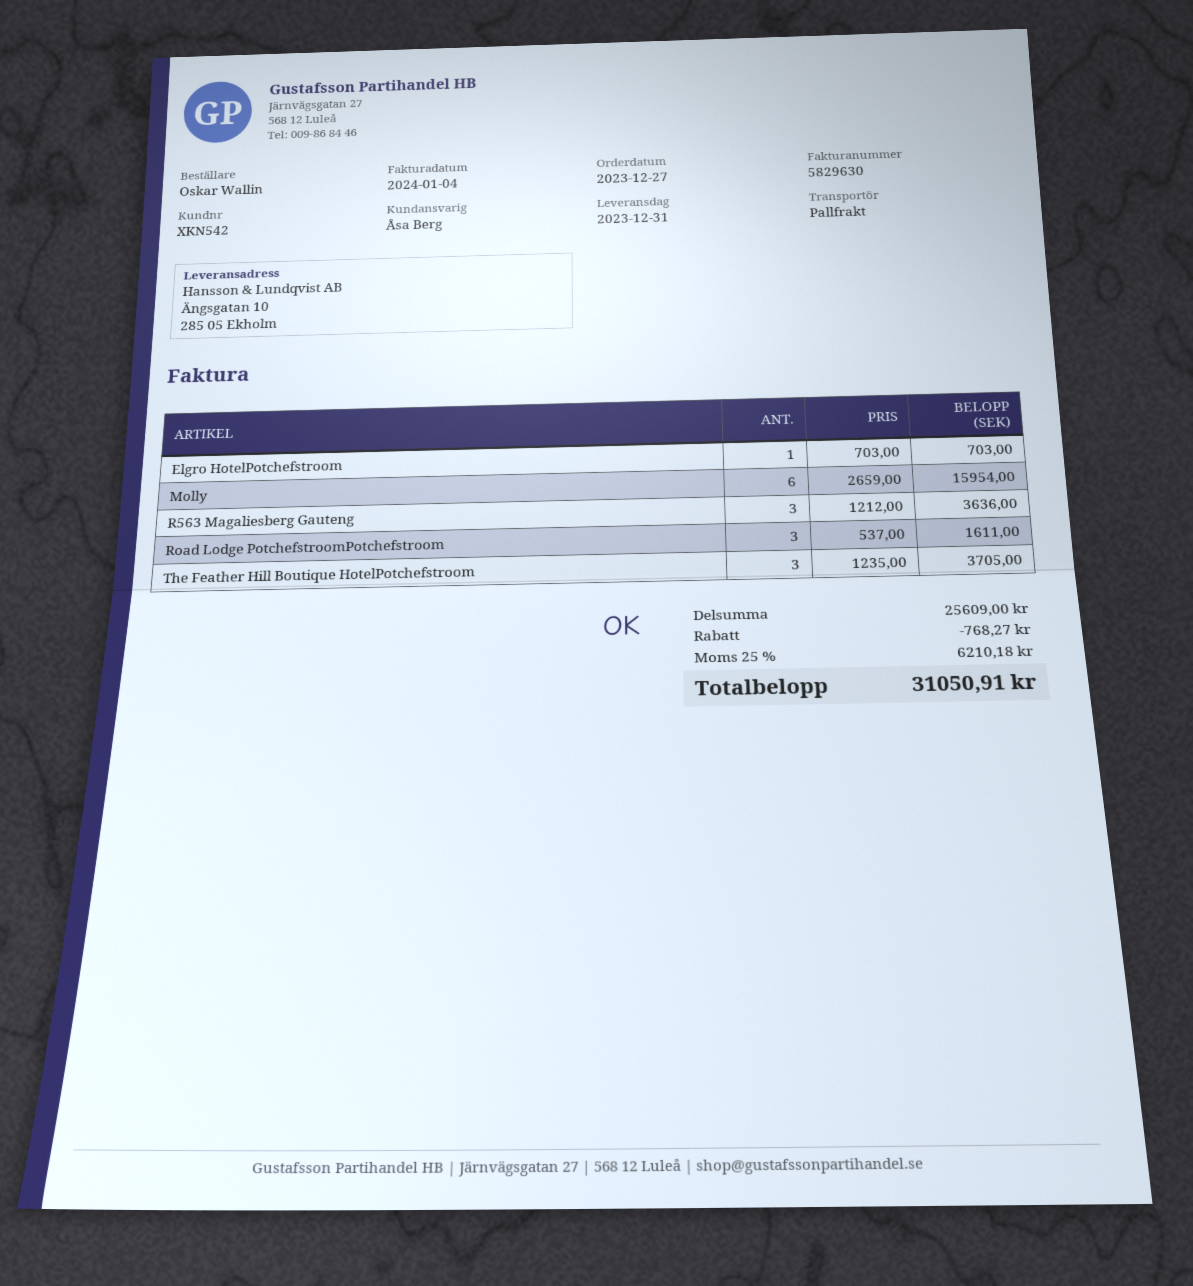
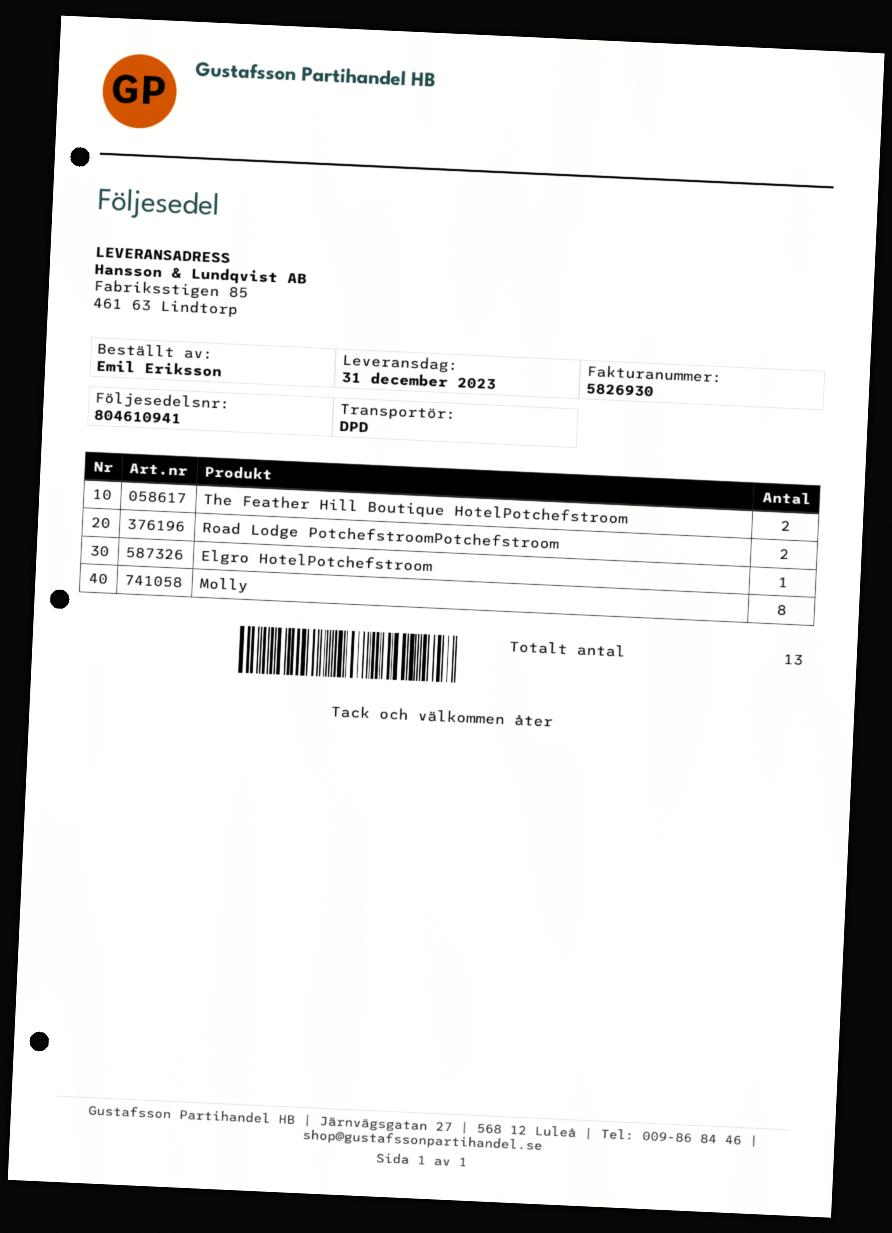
invoice number: 5829630 -> 5826930
ordered by: Oskar Wallin -> Emil Eriksson
shipping method: pallet freight -> DPD
ship to: Ängsgatan 10, 285 05 Ekholm -> Fabriksstigen 85, 461 63 Lindtorp
Molly: 6 -> 8
R563 Magaliesberg Gauteng: 3 -> none
Road Lodge PotchefstroomPotchefstroom: 3 -> 2
The Feather Hill Boutique HotelPotchefstroom: 3 -> 2

